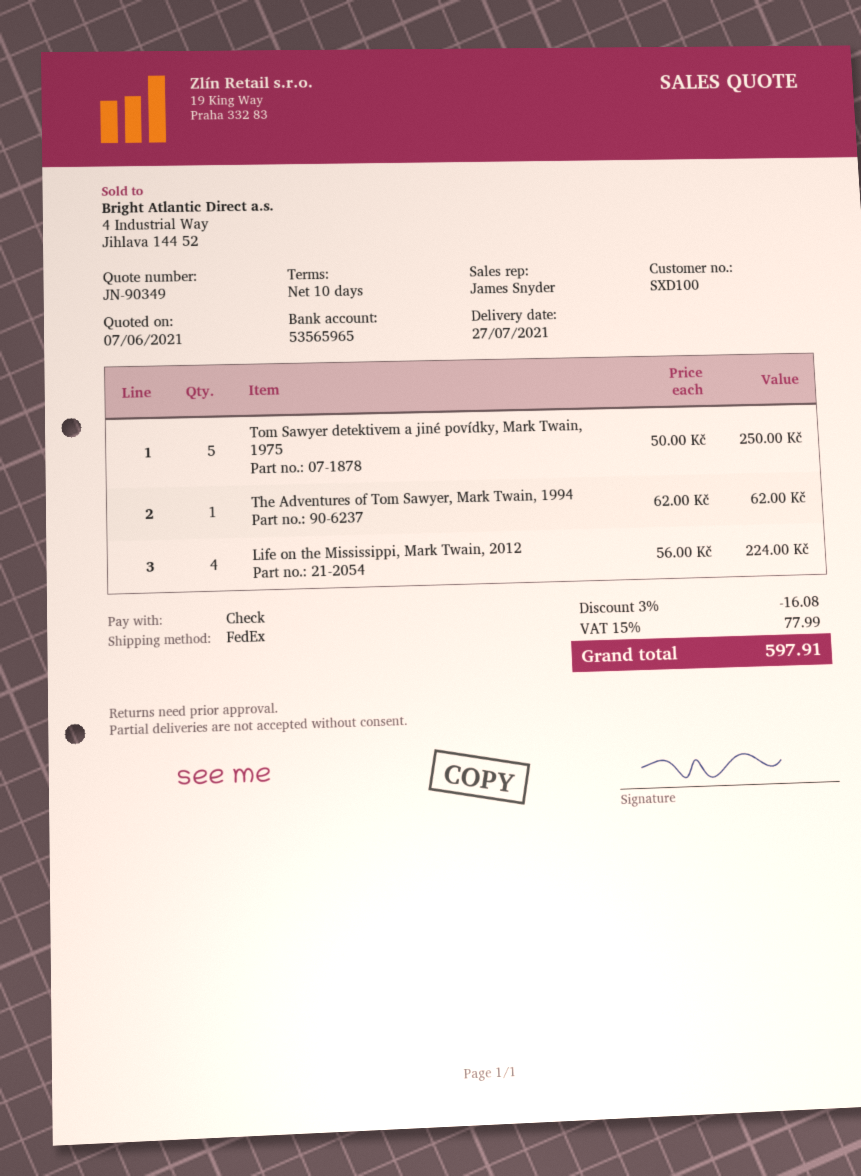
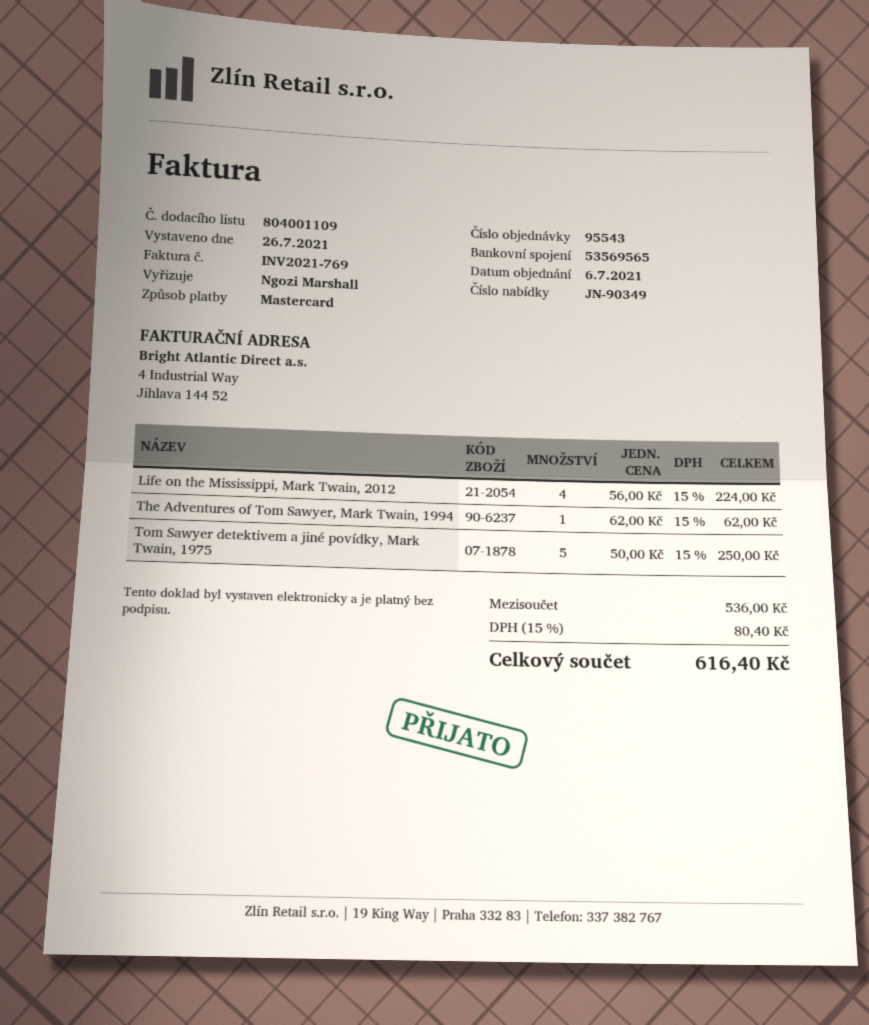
sales rep: James Snyder -> Ngozi Marshall
payment method: cheque -> Mastercard
bank account: 53565965 -> 53569565
discount: 3% = 16.08 -> none
tax: 15% = 77.99 -> 15% = 80.40
total: 597.91 -> 616.40

